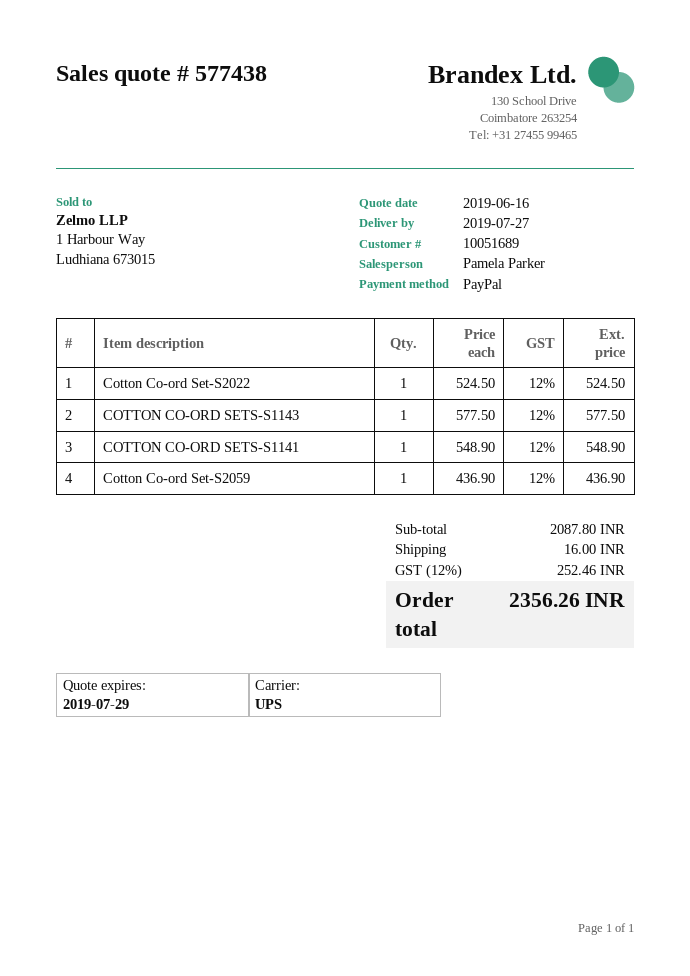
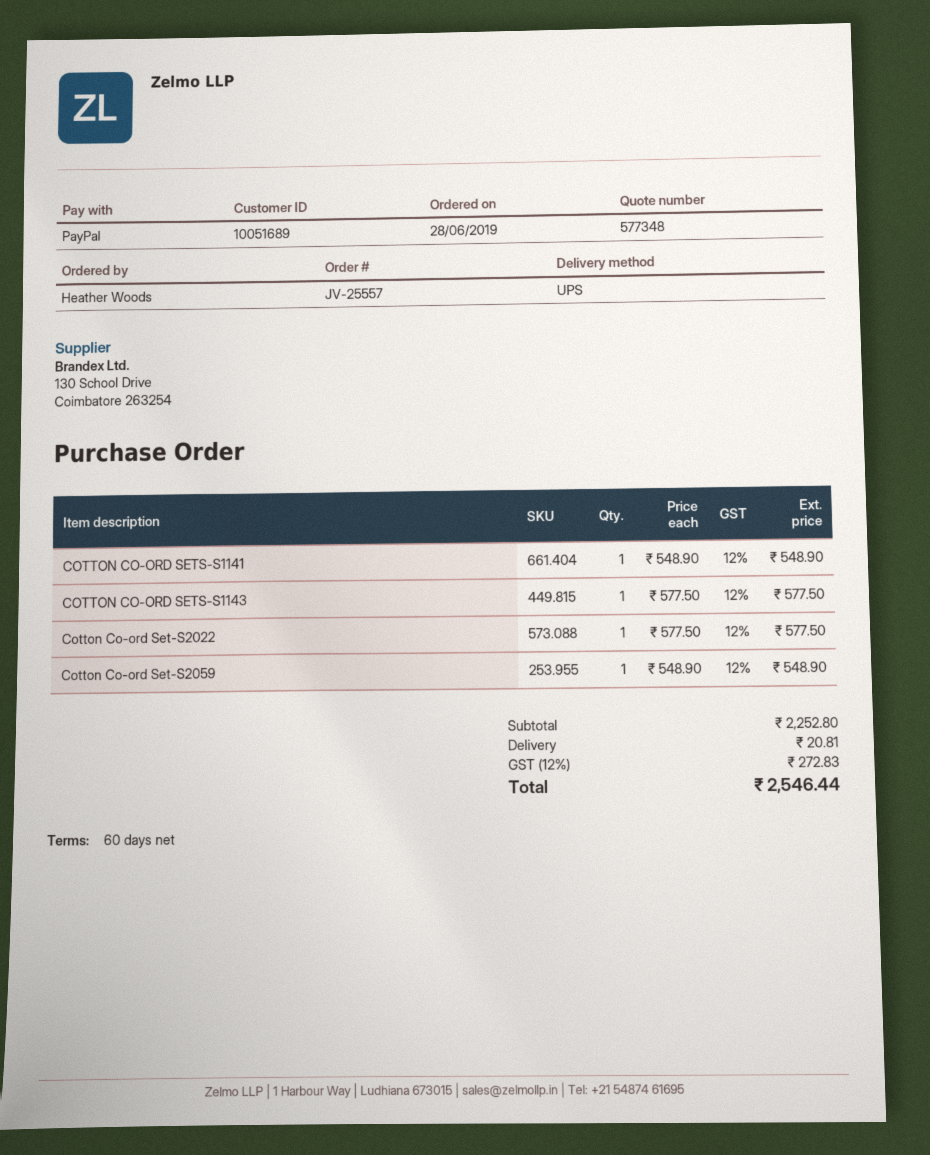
quote number: 577438 -> 577348
Cotton Co-ord Set-S2022: 1 x 524.50 = 524.50 -> 1 x 577.50 = 577.50
Cotton Co-ord Set-S2059: 1 x 436.90 = 436.90 -> 1 x 548.90 = 548.90
subtotal: 2087.80 -> 2252.80
shipping: 16.00 -> 20.81
tax: 12% = 252.46 -> 12% = 272.83
total: 2356.26 -> 2546.44

